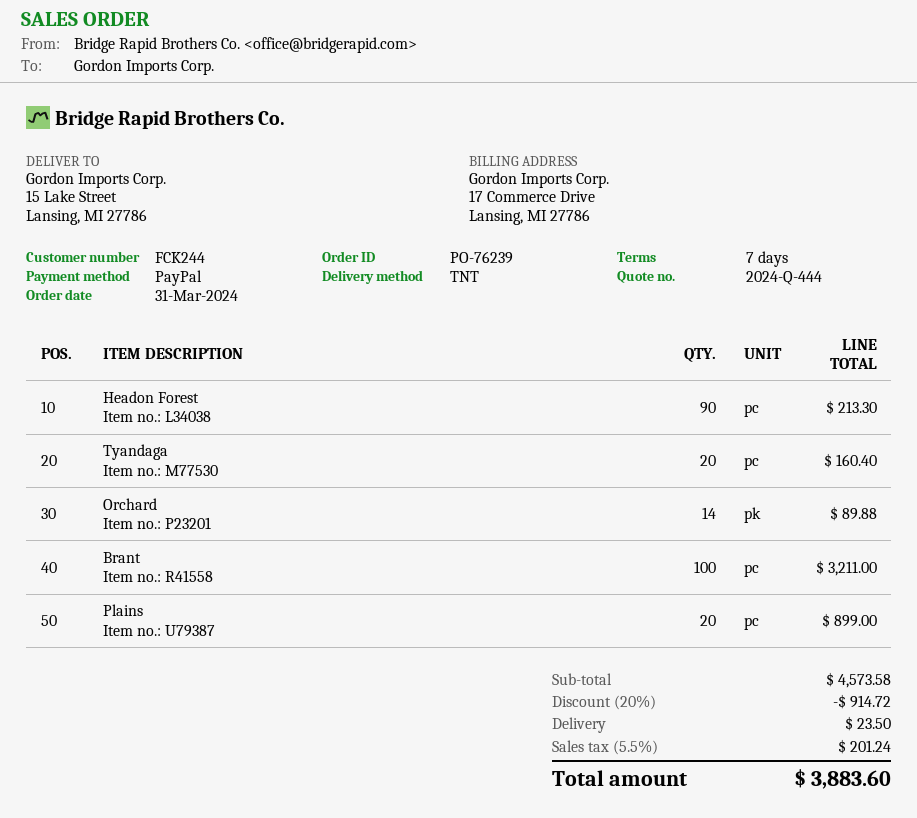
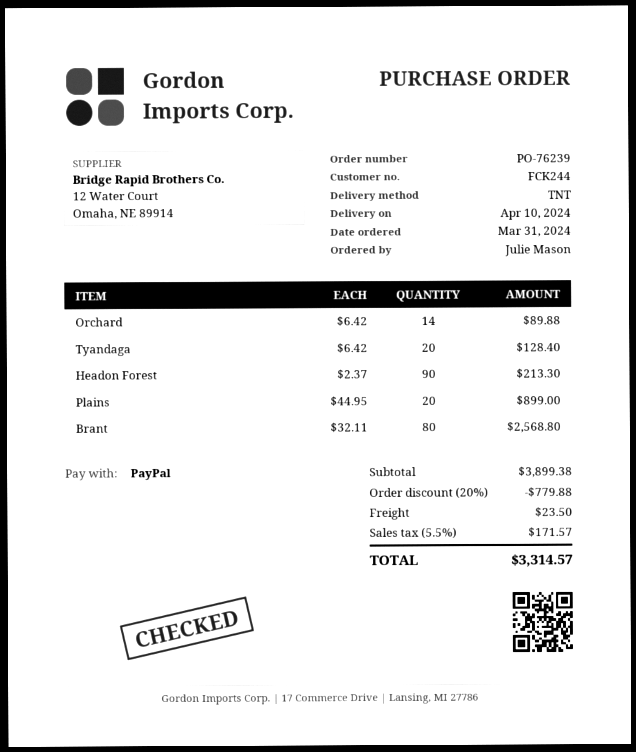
Tyandaga: 20 for 160.40 -> 20 for 128.40
Brant: 100 for 3211.00 -> 80 for 2568.80
subtotal: 4573.58 -> 3899.38
discount: 20% = 914.72 -> 20% = 779.88
tax: 5.5% = 201.24 -> 5.5% = 171.57
total: 3883.60 -> 3314.57

